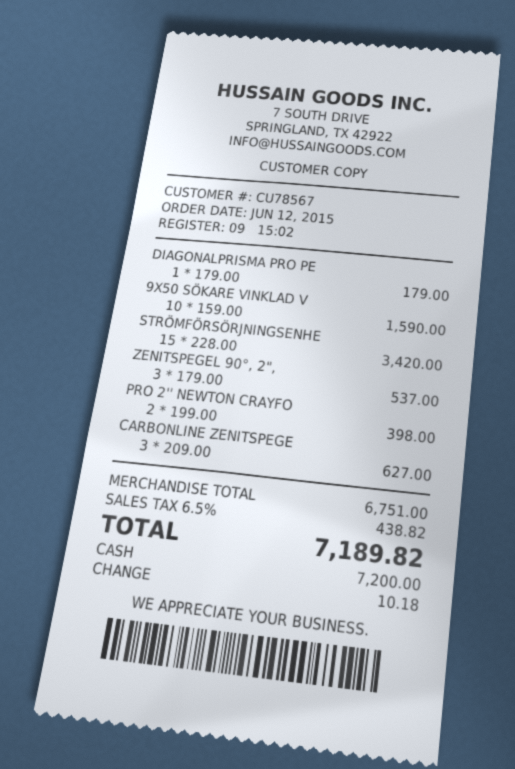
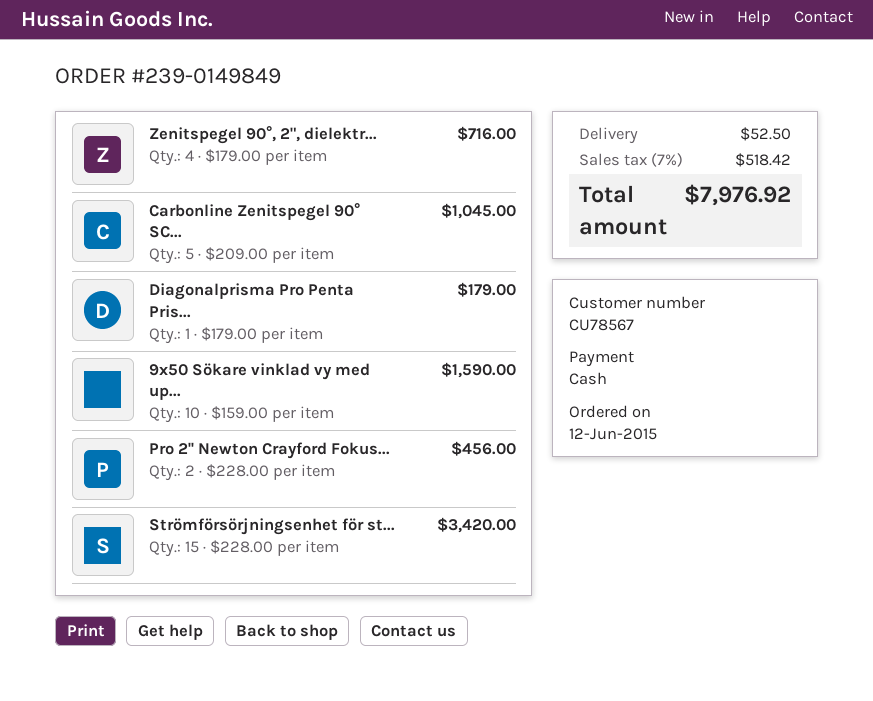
ZENITSPEGEL 90°, 2",: 3 x 179.00 = 537.00 -> 4 x 179.00 = 716.00
PRO 2'' NEWTON CRAYFO: 2 x 199.00 = 398.00 -> 2 x 228.00 = 456.00
CARBONLINE ZENITSPEGE: 3 x 209.00 = 627.00 -> 5 x 209.00 = 1045.00
shipping: none -> 52.50
tax: 6.5% = 438.82 -> 7% = 518.42
total: 7189.82 -> 7976.92

